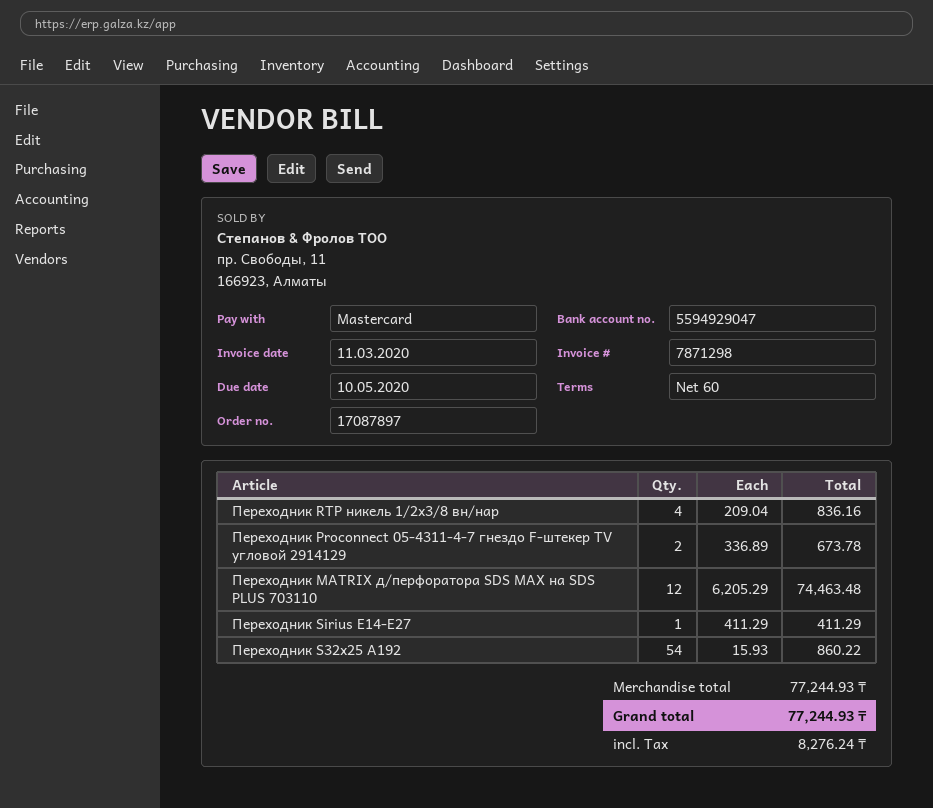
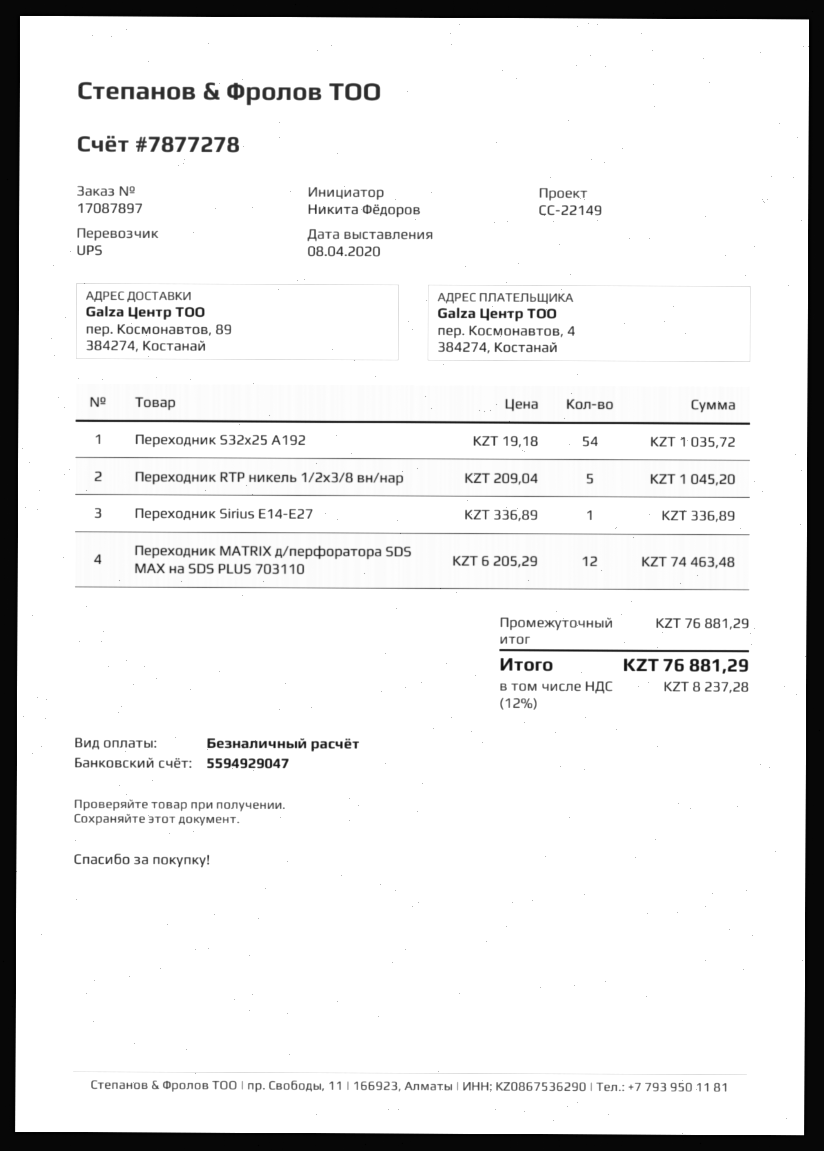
invoice number: 7871298 -> 7877278
invoice date: 2020-03-11 -> 2020-04-08
payment method: Mastercard -> bank transfer
Переходник RTP никель 1/2х3/8 вн/нар: 4 x 209.04 = 836.16 -> 5 x 209.04 = 1045.20
Переходник Proconnect 05-4311-4-7 гнездо F-штекер TV угловой 2914129: 2 x 336.89 = 673.78 -> none
Переходник Sirius Е14-Е27: 1 x 411.29 = 411.29 -> 1 x 336.89 = 336.89
Переходник S32x25 А192: 54 x 15.93 = 860.22 -> 54 x 19.18 = 1035.72
subtotal: 77244.93 -> 76881.29
tax: 8276.24 -> 8237.28
total: 77244.93 -> 76881.29

